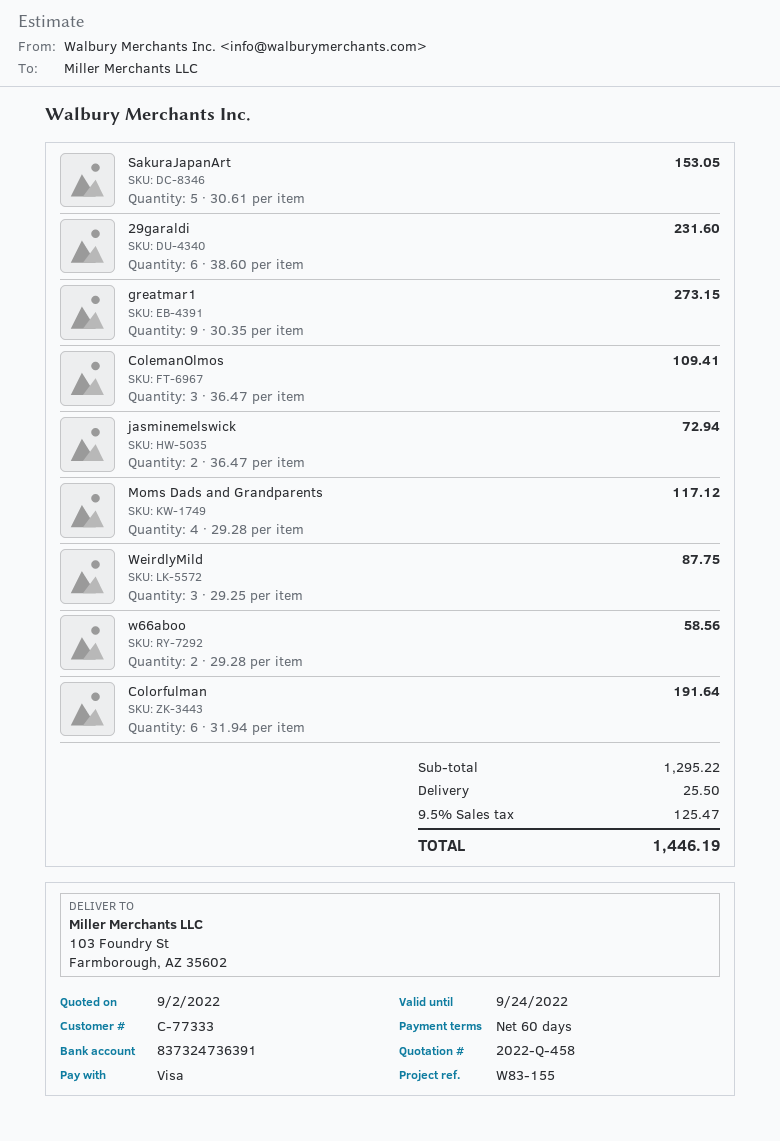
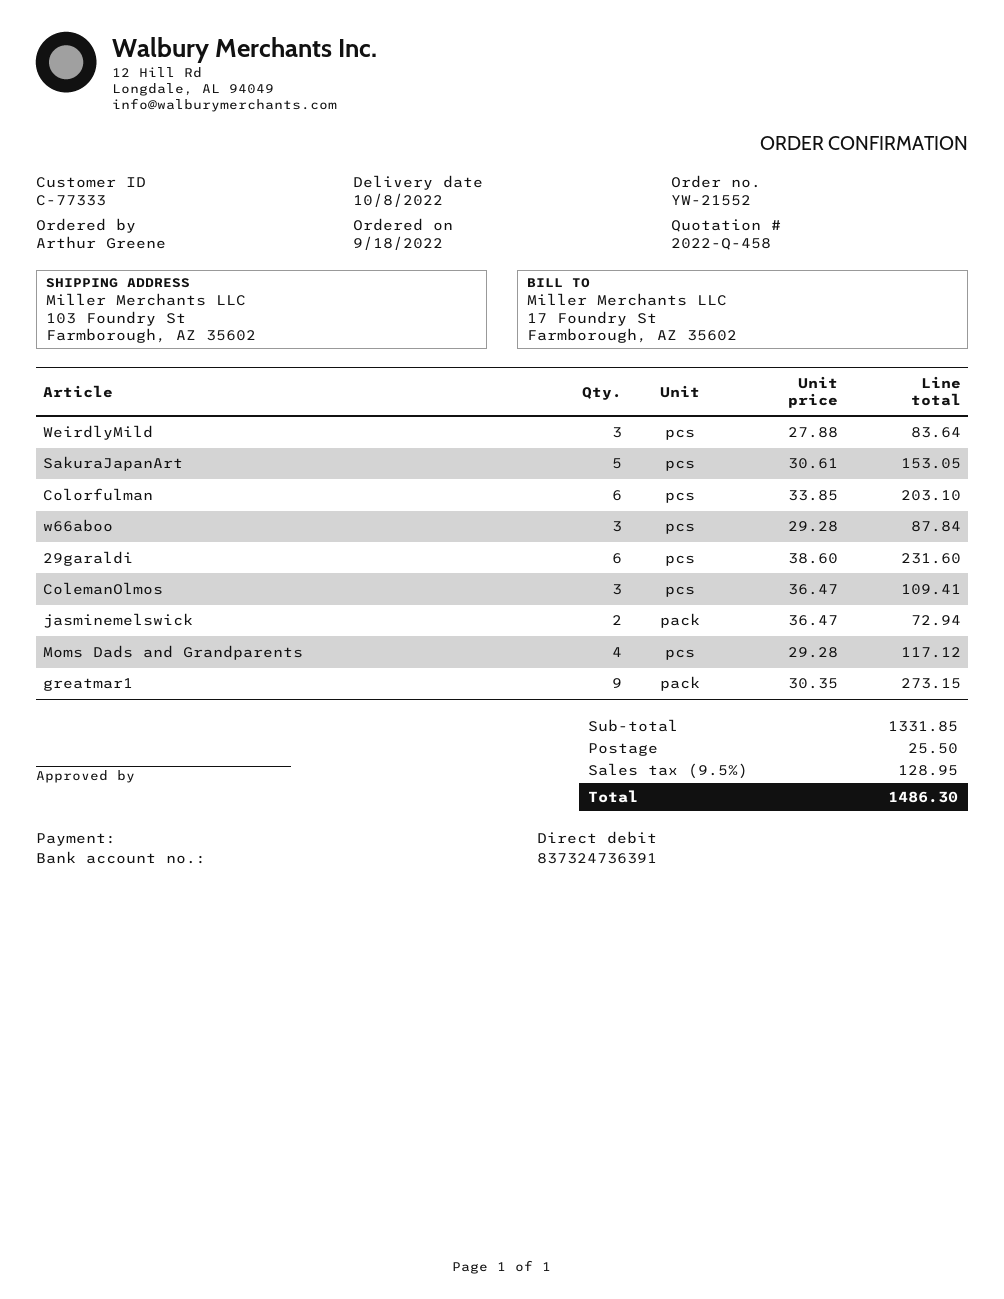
payment method: Visa -> direct debit
WeirdlyMild: 3 x 29.25 = 87.75 -> 3 x 27.88 = 83.64
w66aboo: 2 x 29.28 = 58.56 -> 3 x 29.28 = 87.84
Colorfulman: 6 x 31.94 = 191.64 -> 6 x 33.85 = 203.10
subtotal: 1295.22 -> 1331.85
tax: 9.5% = 125.47 -> 9.5% = 128.95
total: 1446.19 -> 1486.30

